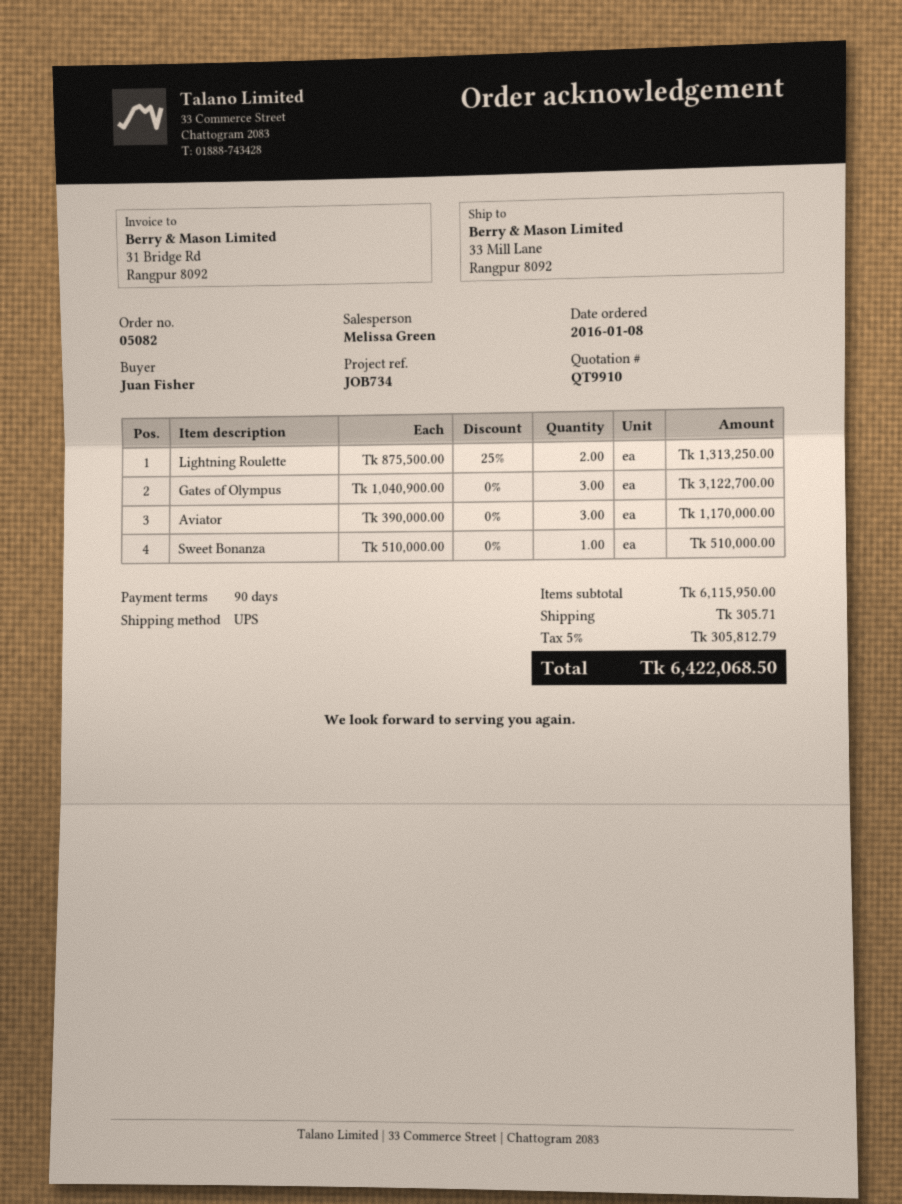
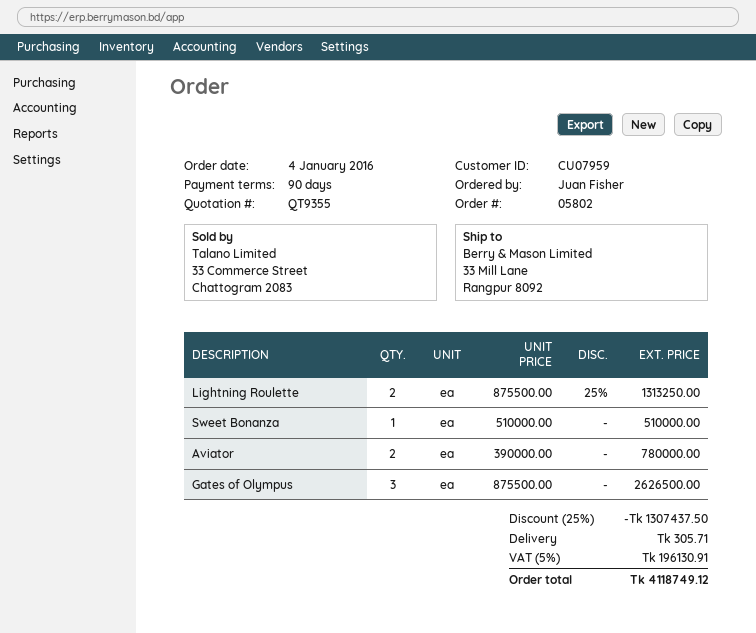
quote number: QT9910 -> QT9355
order number: 05082 -> 05802
order date: 2016-01-08 -> 2016-01-04
Gates of Olympus: 3 x 1040900.00 = 3122700.00 -> 3 x 875500.00 = 2626500.00
Aviator: 3 x 390000.00 = 1170000.00 -> 2 x 390000.00 = 780000.00
discount: none -> 25% = 1307437.50
tax: 5% = 305812.79 -> 5% = 196130.91
total: 6422068.50 -> 4118749.12

